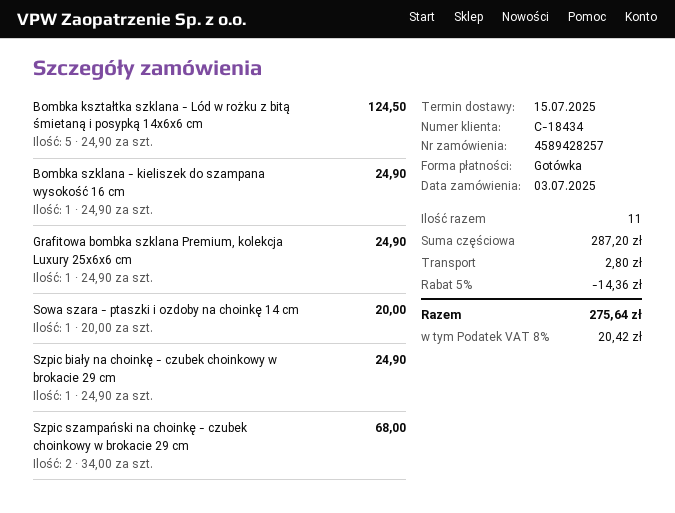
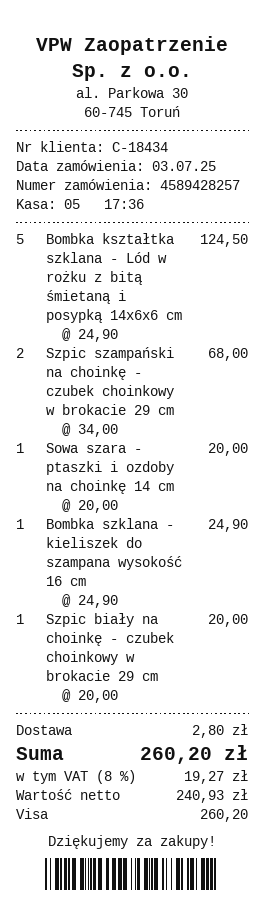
payment method: cash -> Visa
Grafitowa bombka szklana Premium, kolekcja Luxury 25x6x6 cm: 1 x 24.90 = 24.90 -> none
Szpic biały na choinkę - czubek choinkowy w brokacie 29 cm: 1 x 24.90 = 24.90 -> 1 x 20.00 = 20.00
discount: 5% = 14.36 -> none
tax: 8% = 20.42 -> 8% = 19.27
total: 275.64 -> 260.20

